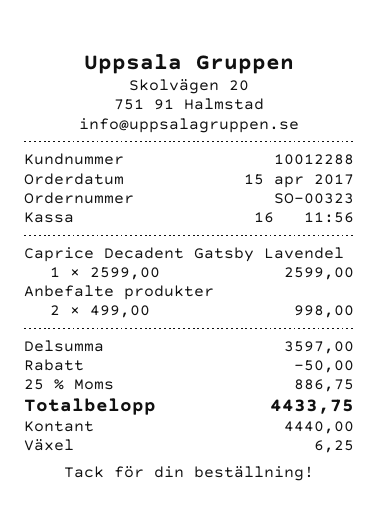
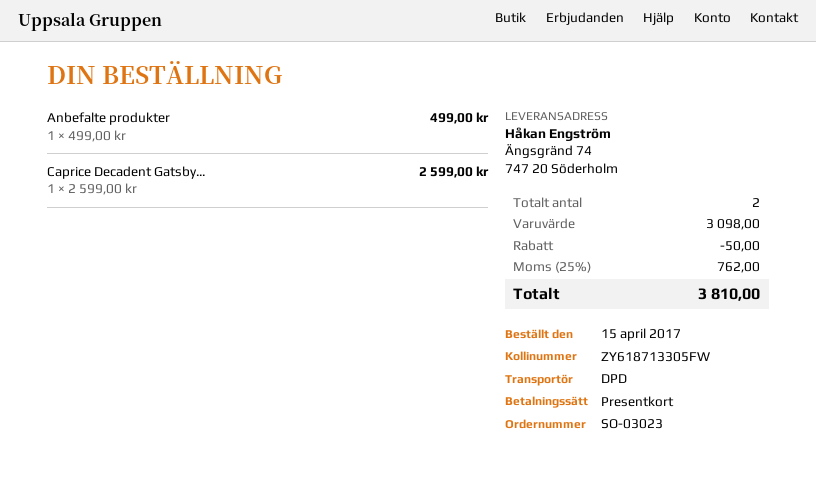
order number: SO-00323 -> SO-03023
payment method: cash -> gift card
Anbefalte produkter: 2 x 499.00 = 998.00 -> 1 x 499.00 = 499.00
subtotal: 3597.00 -> 3098.00
tax: 25% = 886.75 -> 25% = 762.00
total: 4433.75 -> 3810.00

